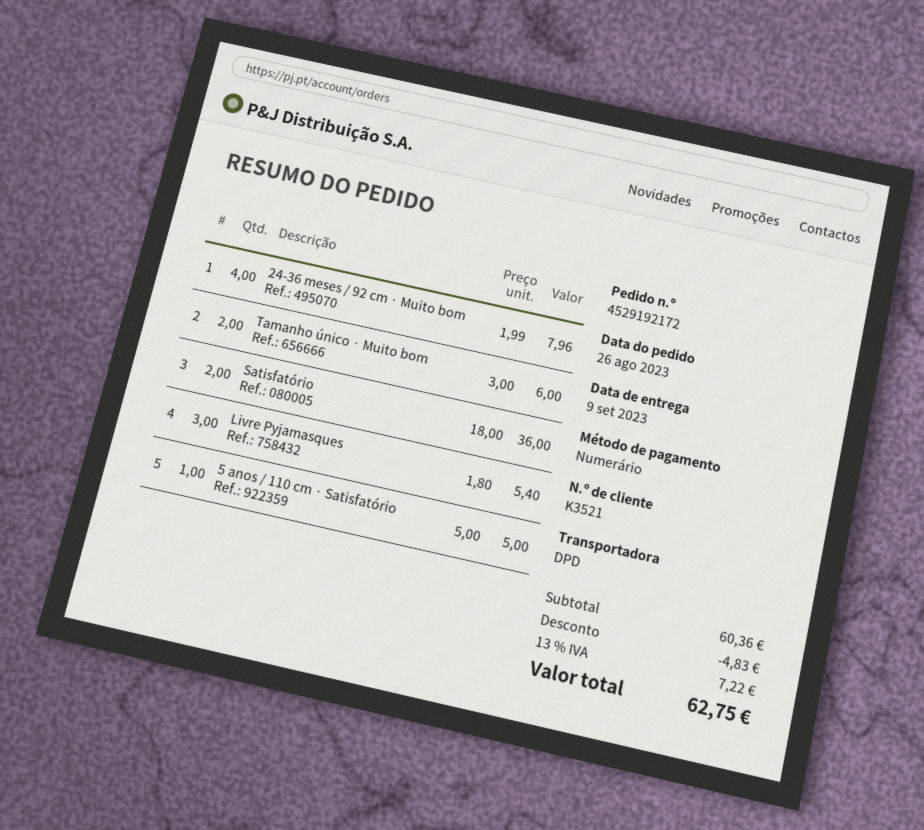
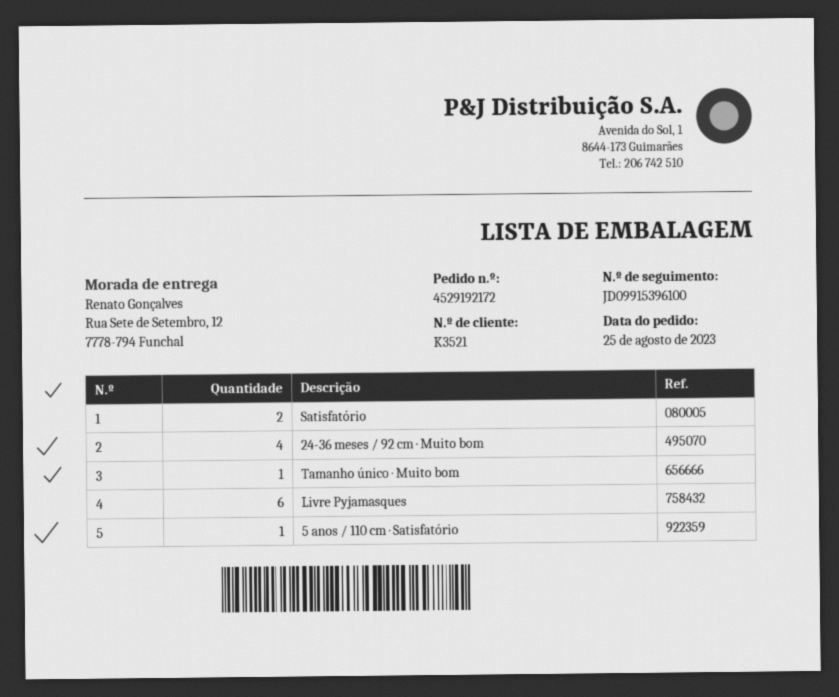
order date: 2023-08-26 -> 2023-08-25
Tamanho único · Muito bom: 2 -> 1
Livre Pyjamasques: 3 -> 6

